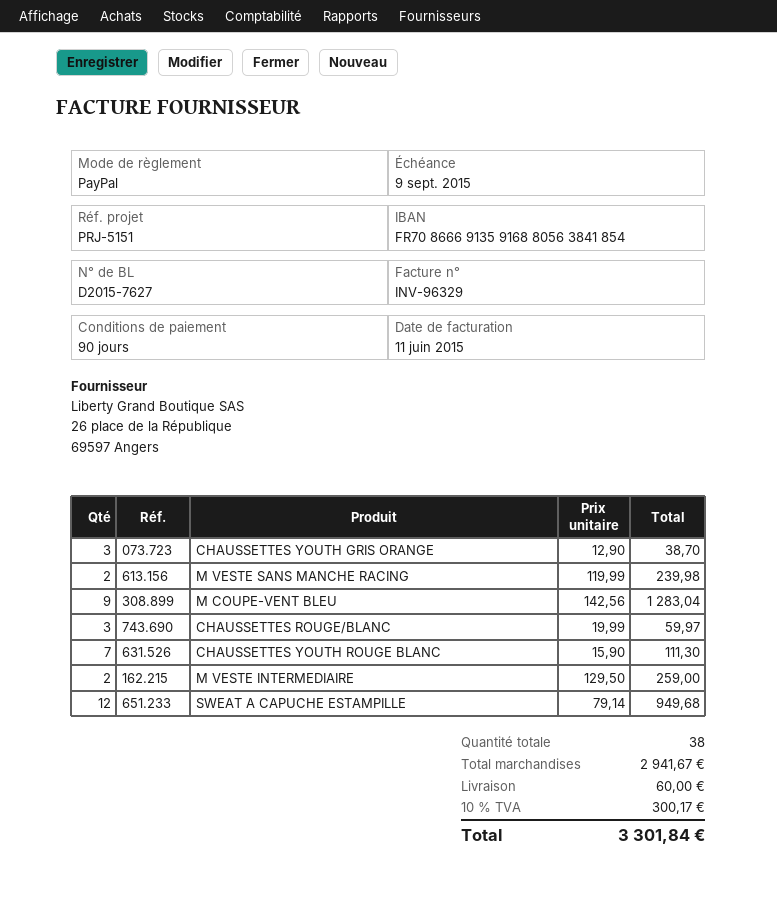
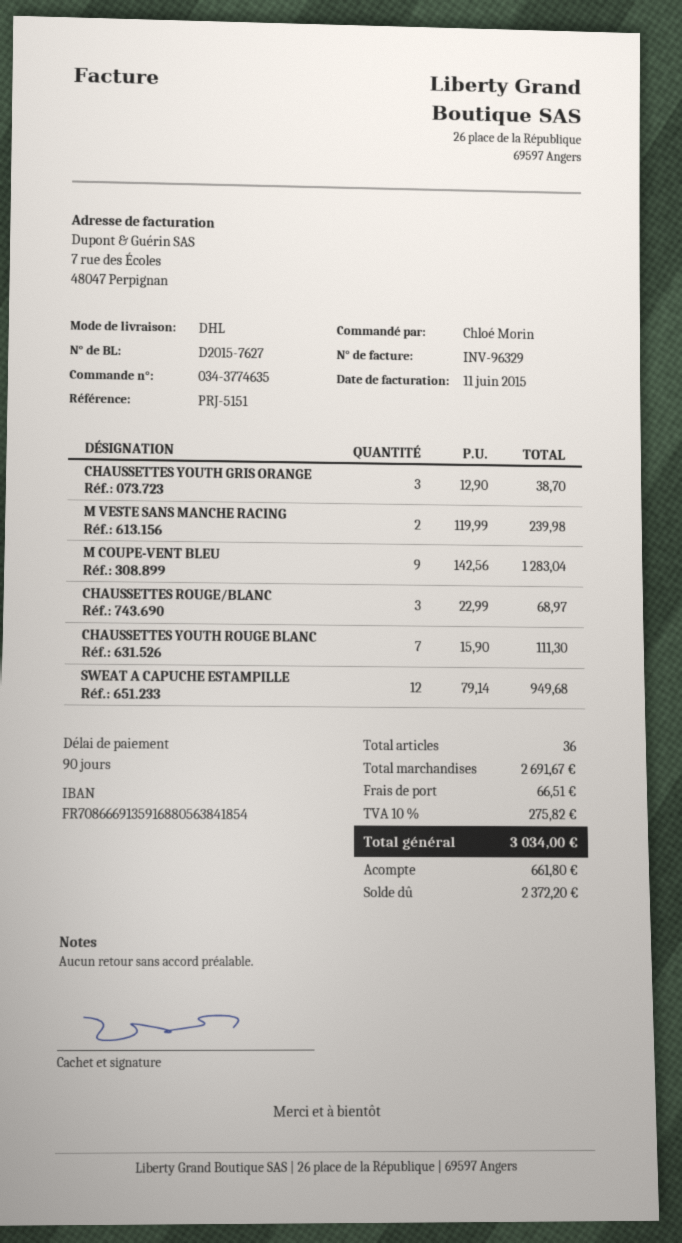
CHAUSSETTES ROUGE/BLANC: 3 x 19.99 = 59.97 -> 3 x 22.99 = 68.97
M VESTE INTERMEDIAIRE: 2 x 129.50 = 259.00 -> none
total quantity: 38 -> 36
subtotal: 2941.67 -> 2691.67
shipping: 60.00 -> 66.51
tax: 10% = 300.17 -> 10% = 275.82
total: 3301.84 -> 3034.00

